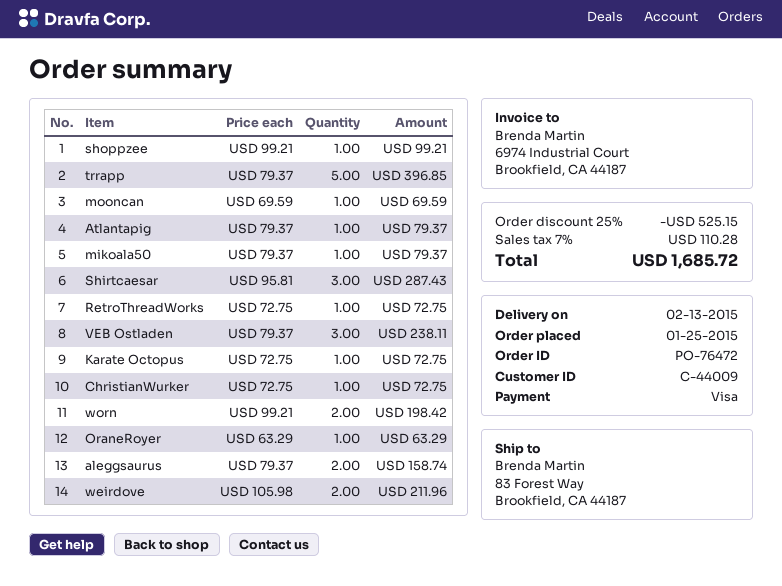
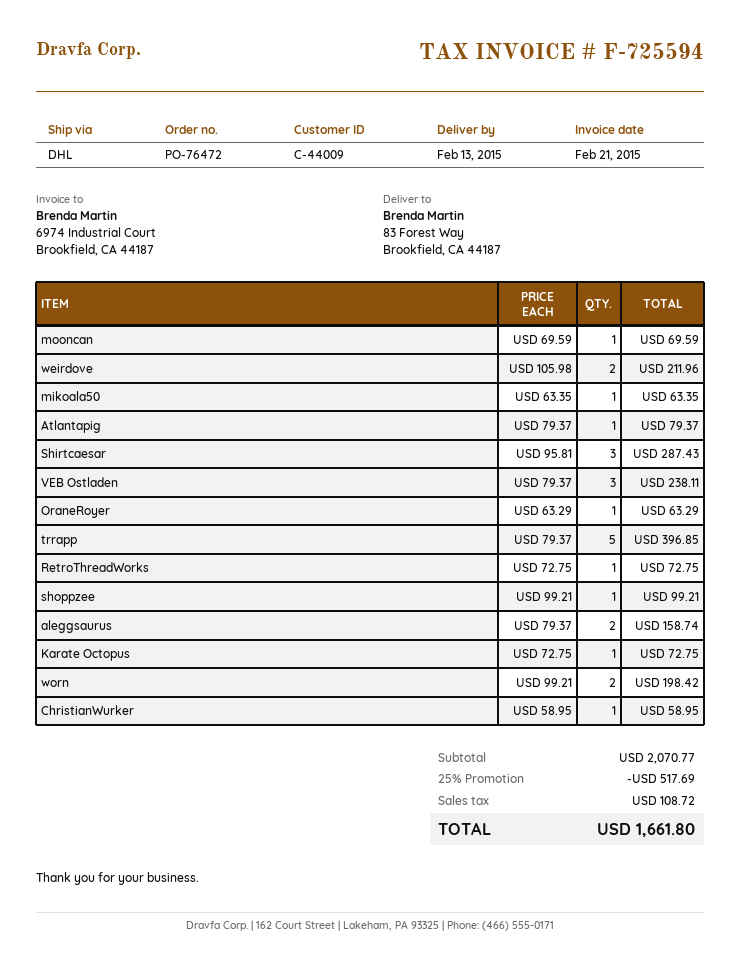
mikoala50: 1 x 79.37 = 79.37 -> 1 x 63.35 = 63.35
ChristianWurker: 1 x 72.75 = 72.75 -> 1 x 58.95 = 58.95
discount: 25% = 525.15 -> 25% = 517.69
tax: 110.28 -> 108.72
total: 1685.72 -> 1661.80

